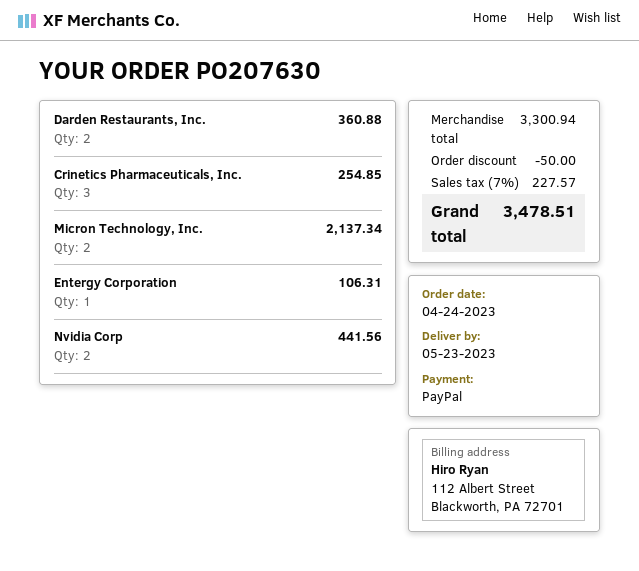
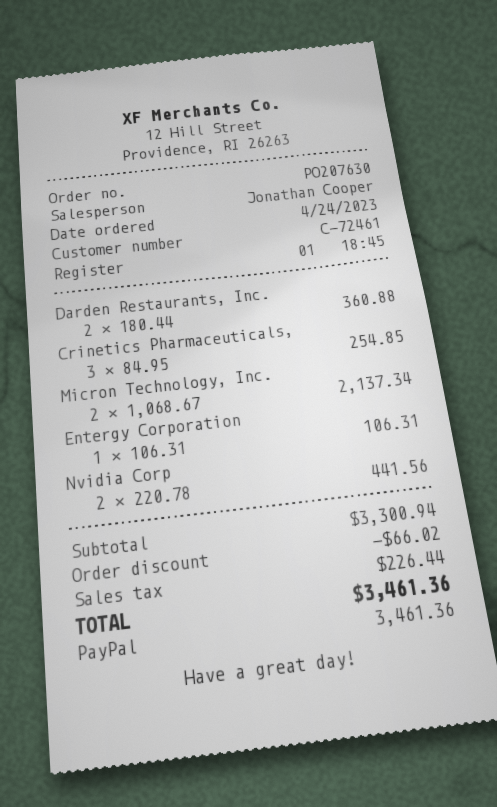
discount: 50.00 -> 66.02
tax: 227.57 -> 226.44
total: 3478.51 -> 3461.36

